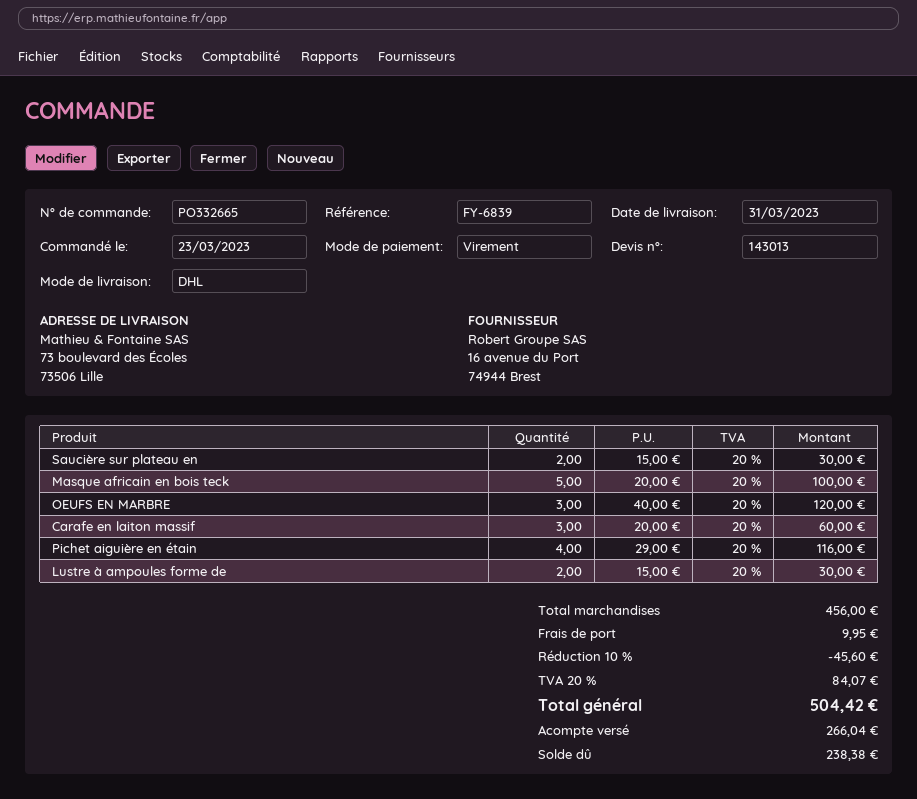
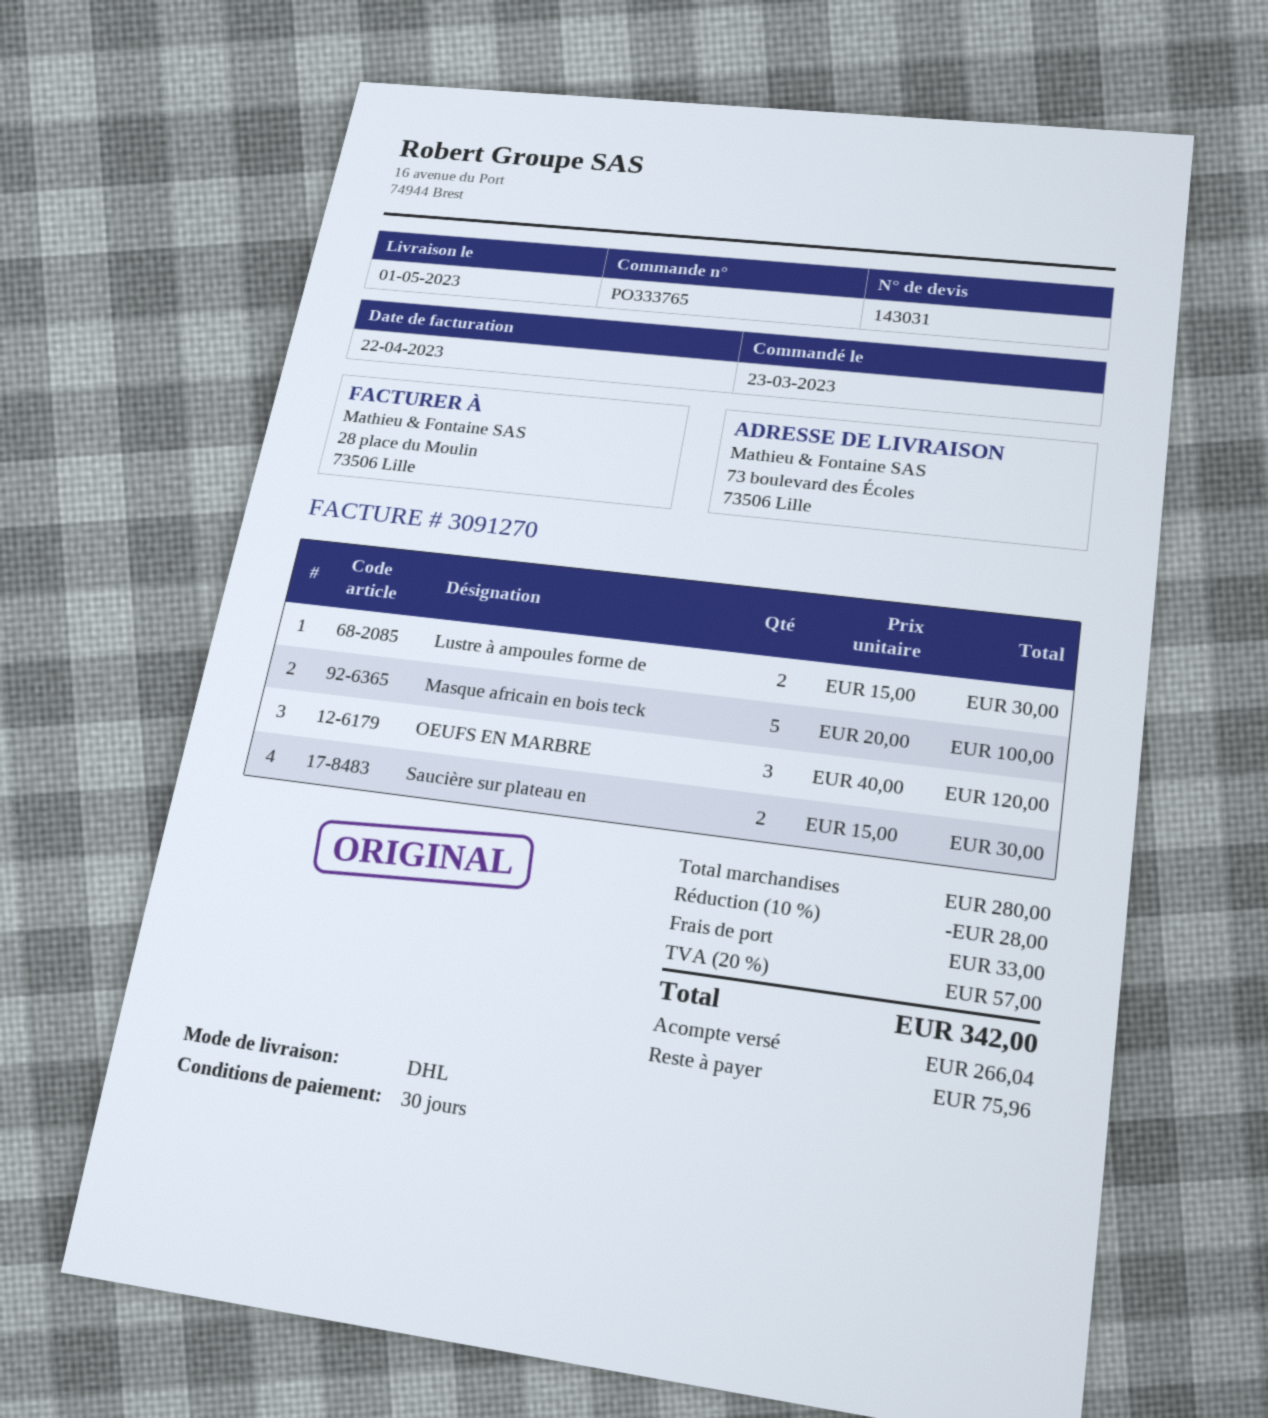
quote number: 143013 -> 143031
order number: PO332665 -> PO333765
delivery date: 2023-03-31 -> 2023-05-01
Carafe en laiton massif: 3 x 20.00 = 60.00 -> none
Pichet aiguière en étain: 4 x 29.00 = 116.00 -> none
subtotal: 456.00 -> 280.00
discount: 10% = 45.60 -> 10% = 28.00
shipping: 9.95 -> 33.00
tax: 20% = 84.07 -> 20% = 57.00
total: 504.42 -> 342.00
balance: 238.38 -> 75.96

